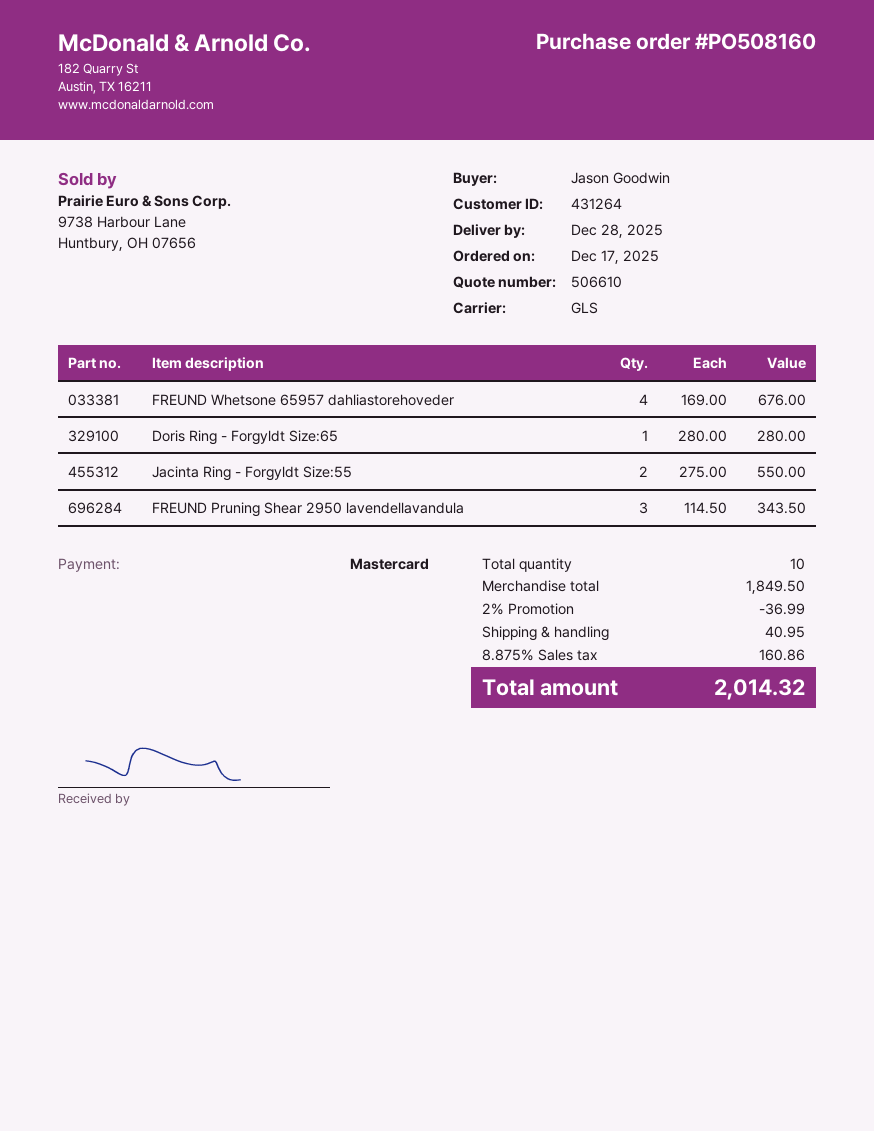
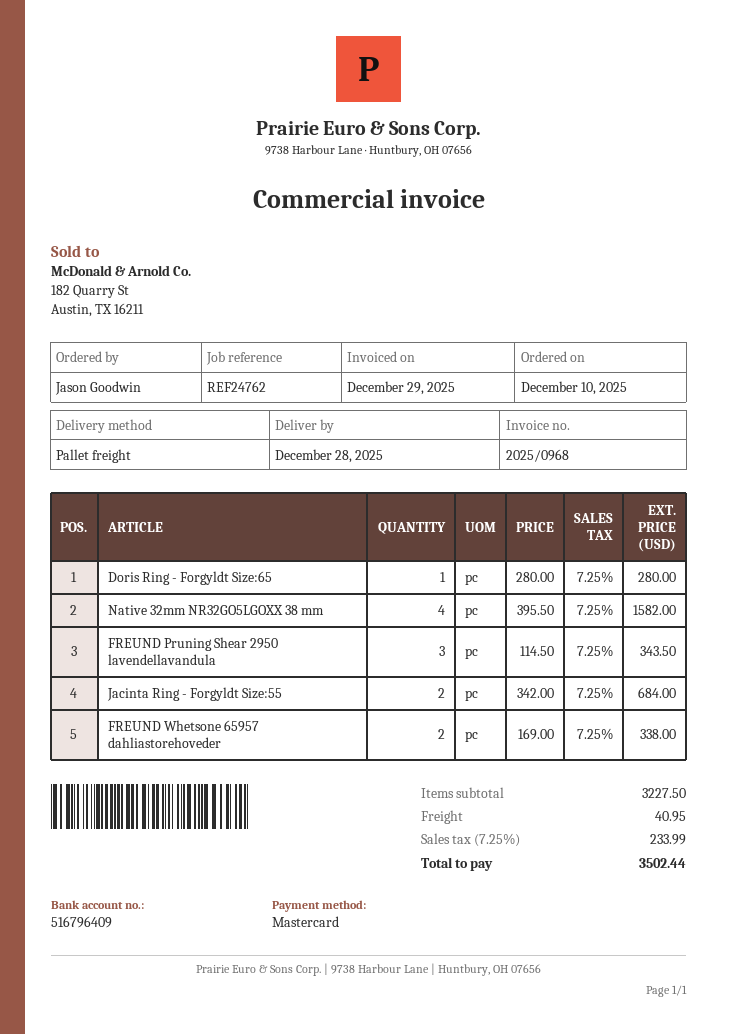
order date: 2025-12-17 -> 2025-12-10
shipping method: GLS -> pallet freight
FREUND Whetsone 65957 dahliastorehoveder: 4 x 169.00 = 676.00 -> 2 x 169.00 = 338.00
Jacinta Ring - Forgyldt Size:55: 2 x 275.00 = 550.00 -> 2 x 342.00 = 684.00
Native 32mm NR32GO5LGOXX 38 mm: none -> 4 x 395.50 = 1582.00
subtotal: 1849.50 -> 3227.50
discount: 2% = 36.99 -> none
tax: 8.875% = 160.86 -> 7.25% = 233.99
total: 2014.32 -> 3502.44

